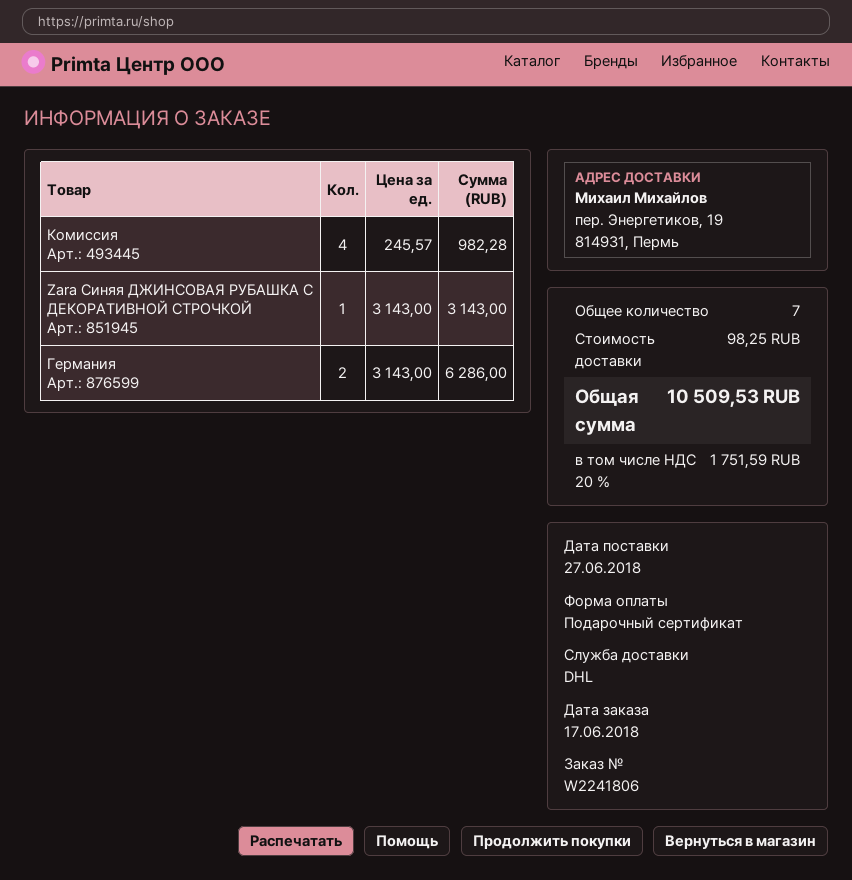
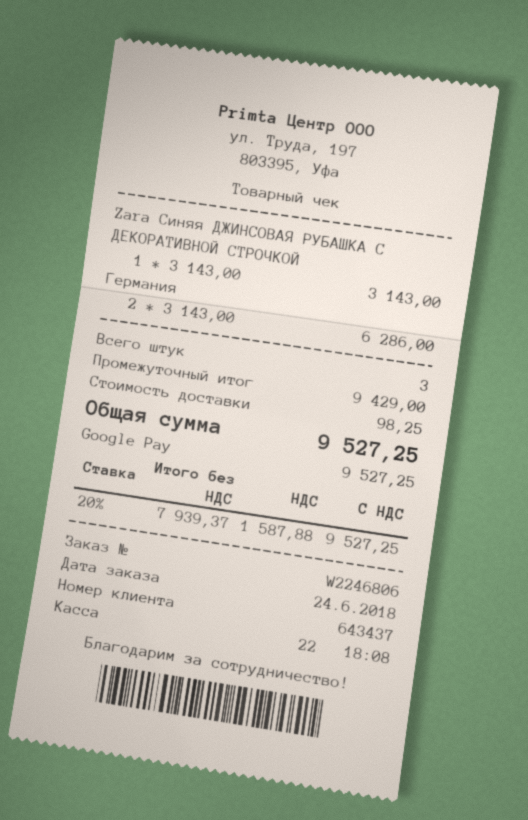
order number: W2241806 -> W2246806
order date: 2018-06-17 -> 2018-06-24
payment method: gift card -> Google Pay
Комиссия: 4 x 245.57 = 982.28 -> none
total quantity: 7 -> 3
tax: 20% = 1751.59 -> 20% = 1587.88
total: 10509.53 -> 9527.25

